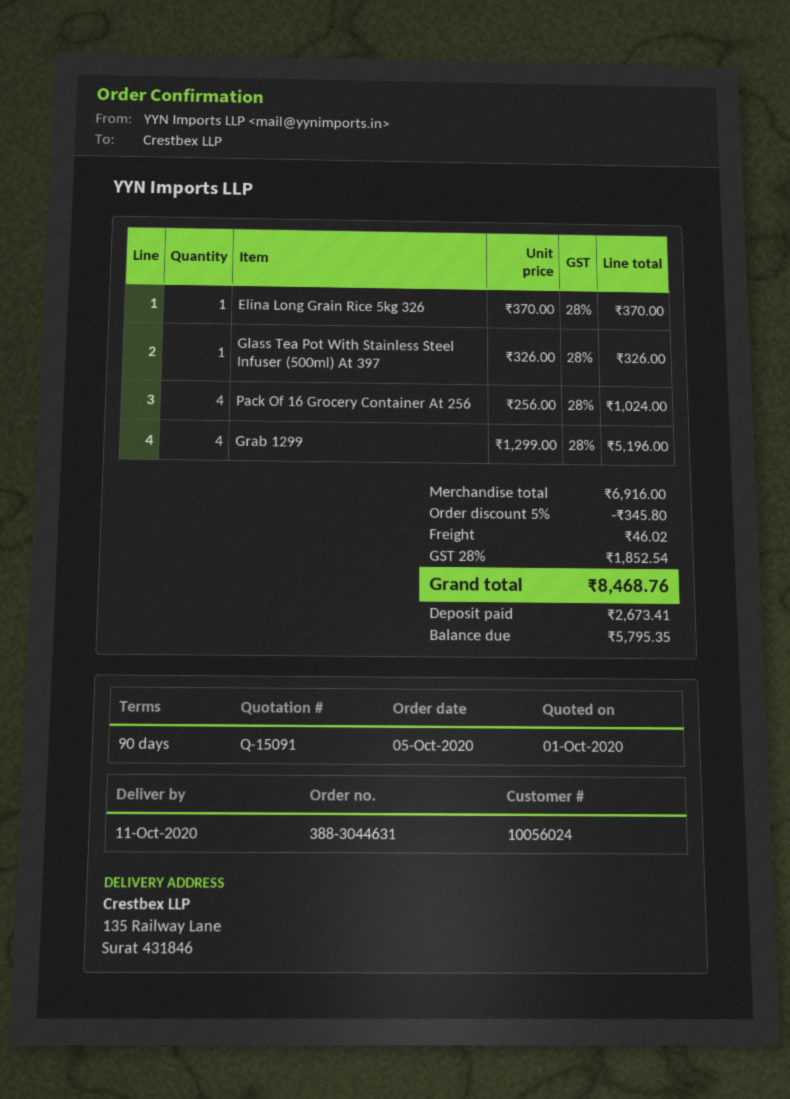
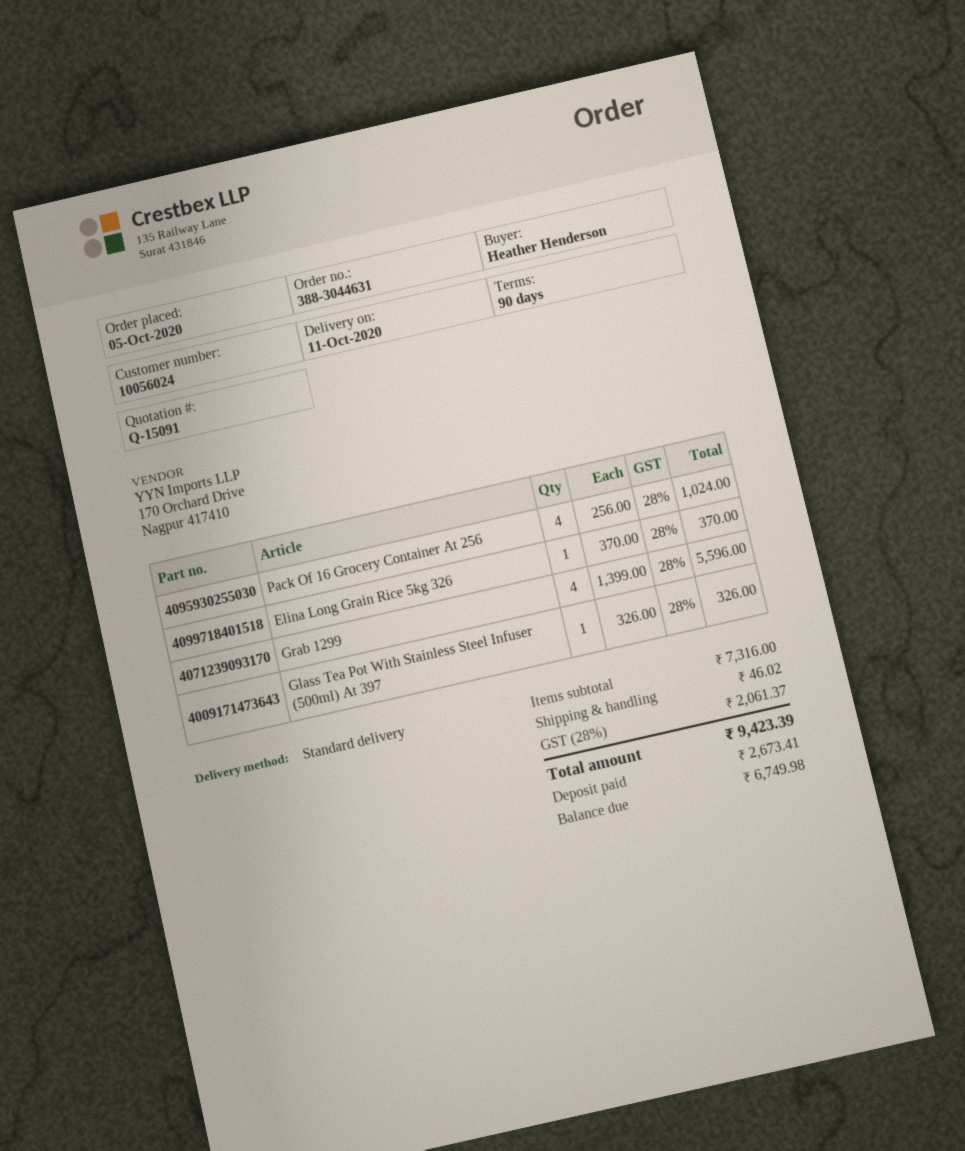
Grab 1299: 4 x 1299.00 = 5196.00 -> 4 x 1399.00 = 5596.00
subtotal: 6916.00 -> 7316.00
discount: 5% = 345.80 -> none
tax: 28% = 1852.54 -> 28% = 2061.37
total: 8468.76 -> 9423.39
balance: 5795.35 -> 6749.98

